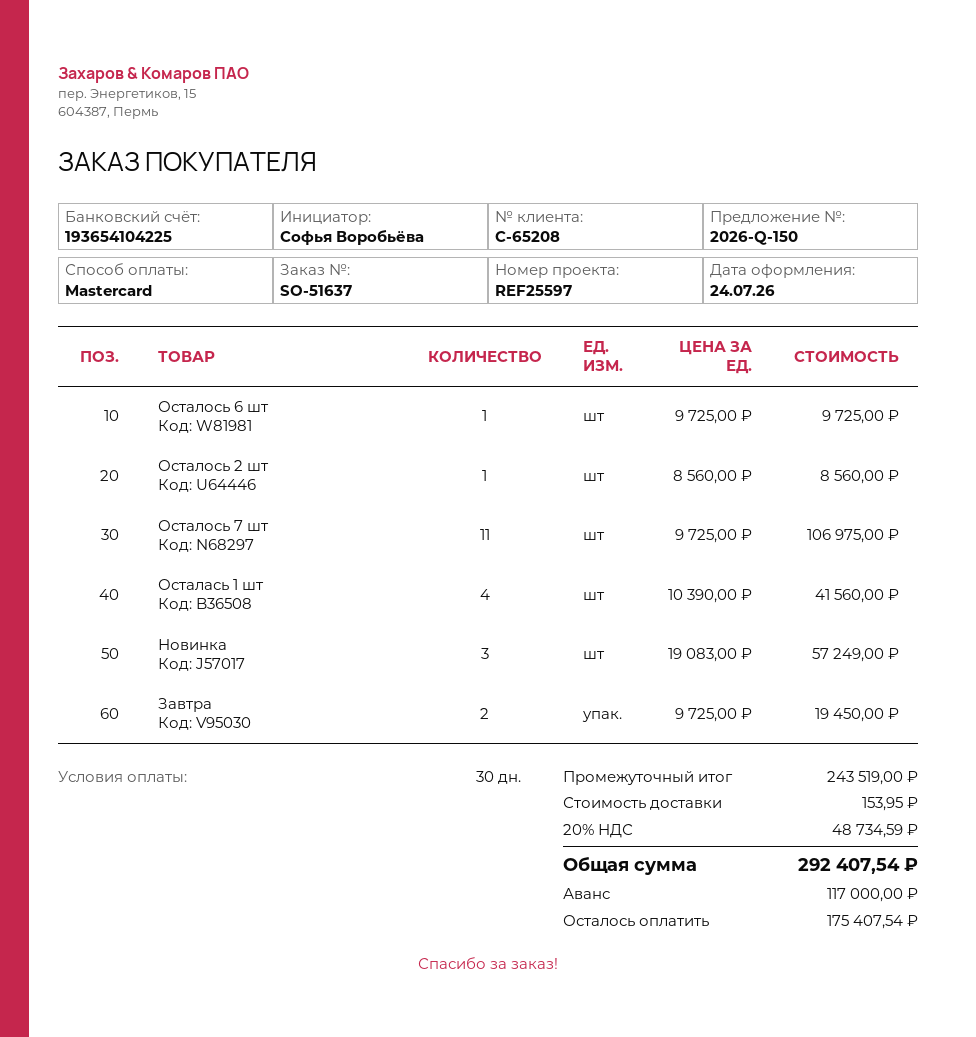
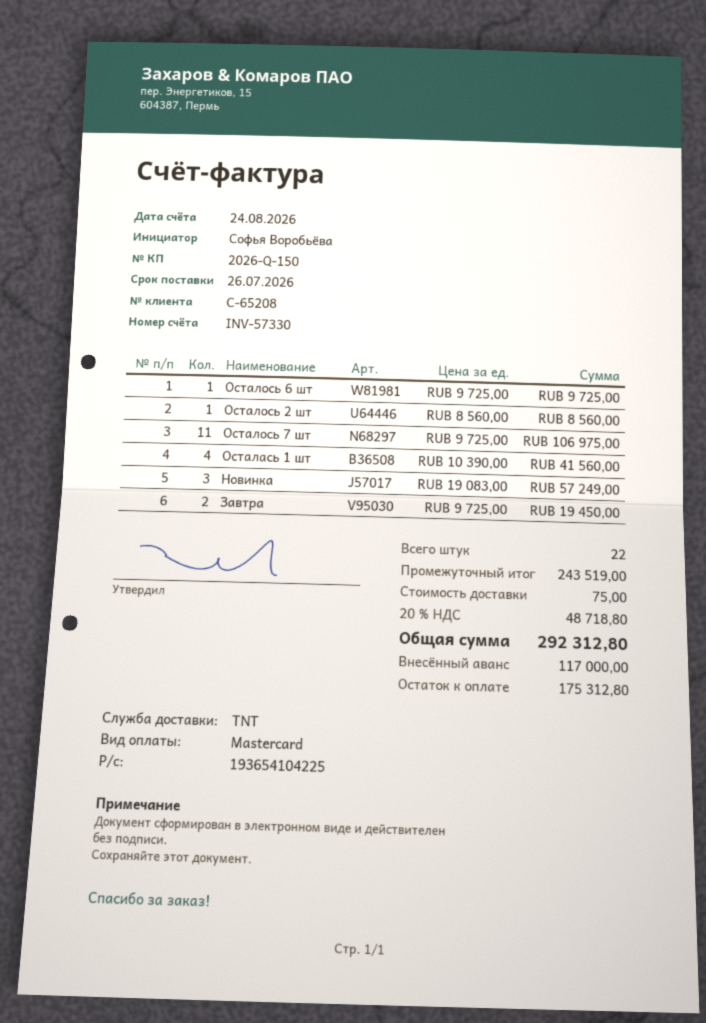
shipping: 153.95 -> 75.00
tax: 20% = 48734.59 -> 20% = 48718.80
total: 292407.54 -> 292312.80
balance: 175407.54 -> 175312.80

